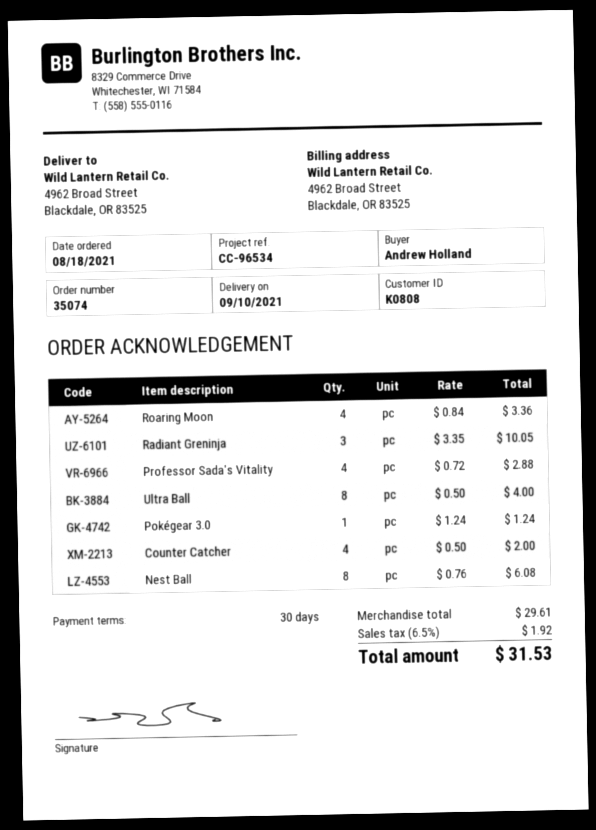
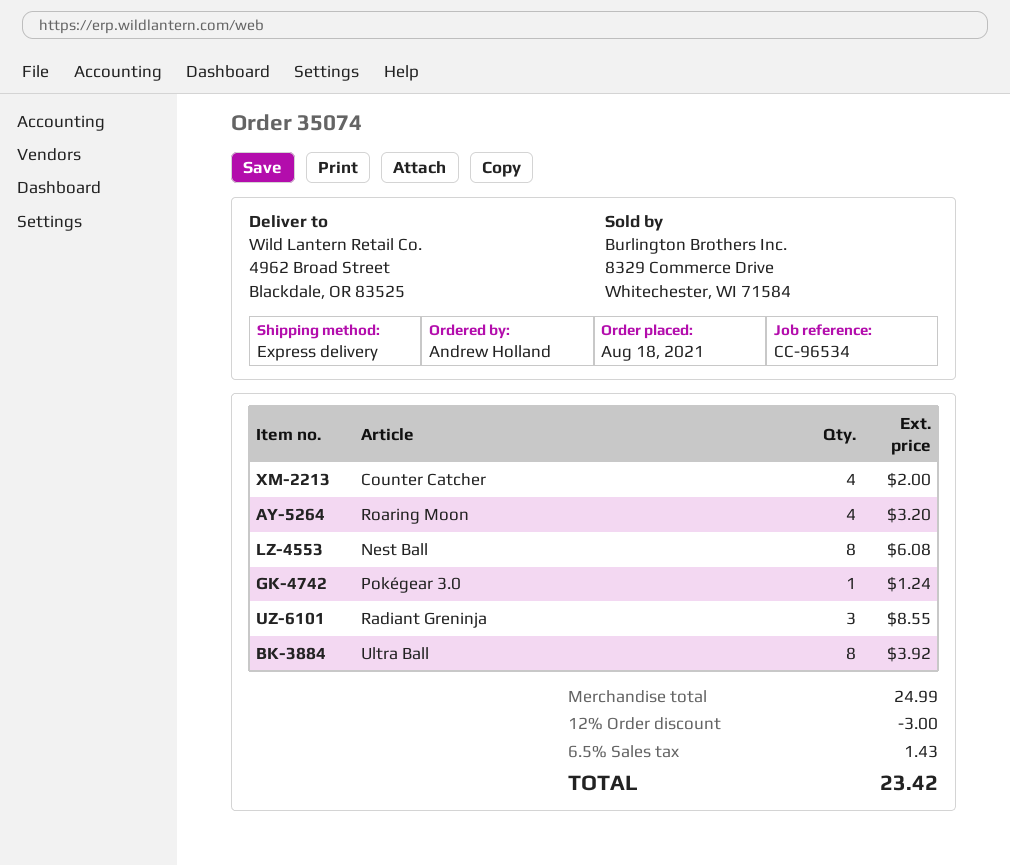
Roaring Moon: 4 for 3.36 -> 4 for 3.20
Radiant Greninja: 3 for 10.05 -> 3 for 8.55
Professor Sada's Vitality: 4 for 2.88 -> none
Ultra Ball: 8 for 4.00 -> 8 for 3.92
subtotal: 29.61 -> 24.99
discount: none -> 12% = 3.00
tax: 6.5% = 1.92 -> 6.5% = 1.43
total: 31.53 -> 23.42

